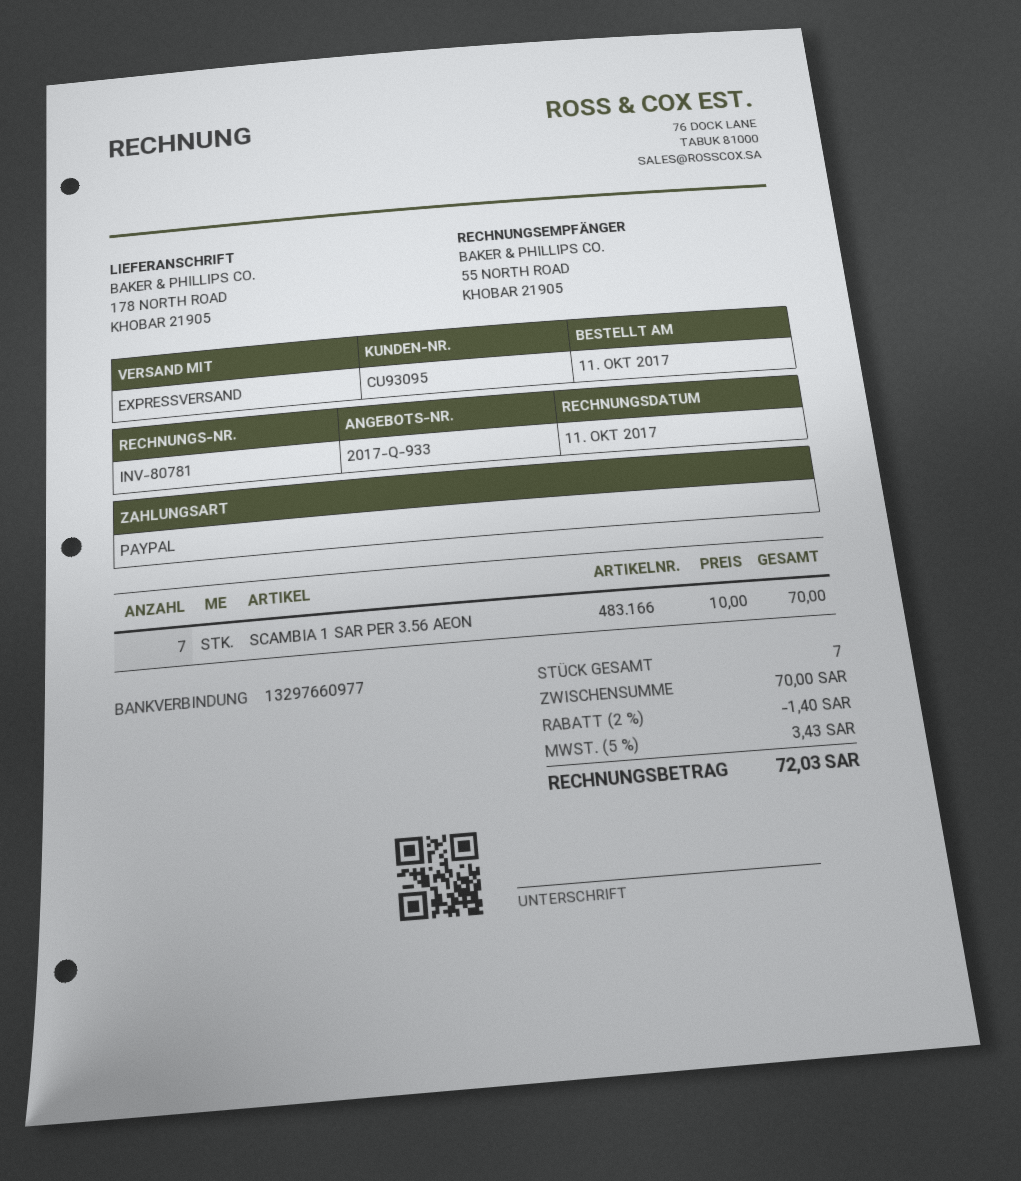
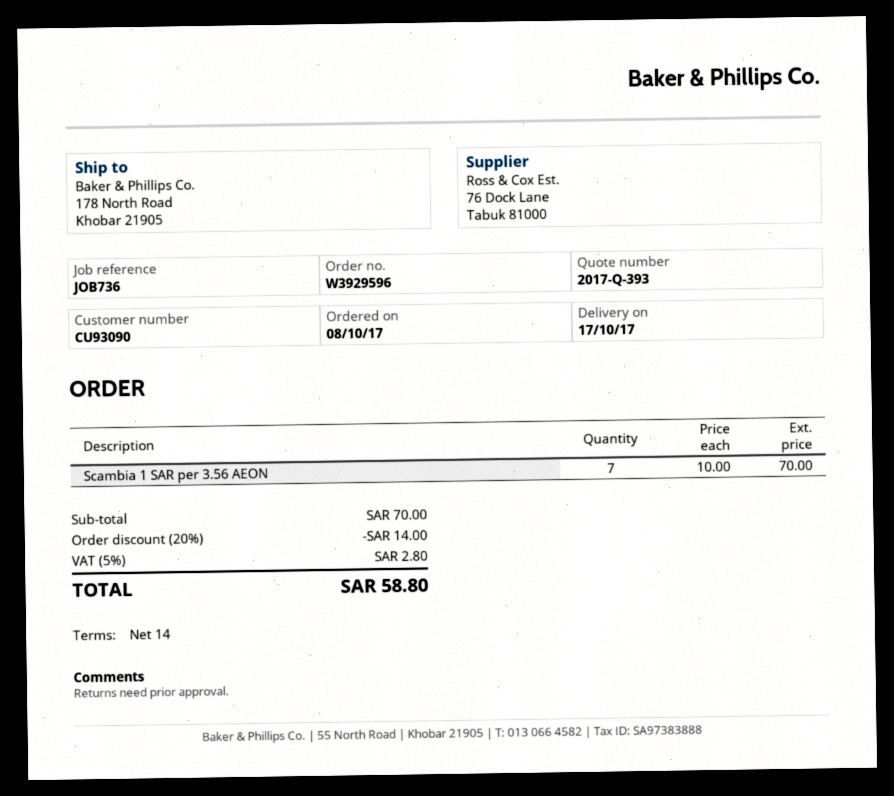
quote number: 2017-Q-933 -> 2017-Q-393
order date: 2017-10-11 -> 2017-10-08
customer number: CU93095 -> CU93090
discount: 2% = 1.40 -> 20% = 14.00
tax: 5% = 3.43 -> 5% = 2.80
total: 72.03 -> 58.80

